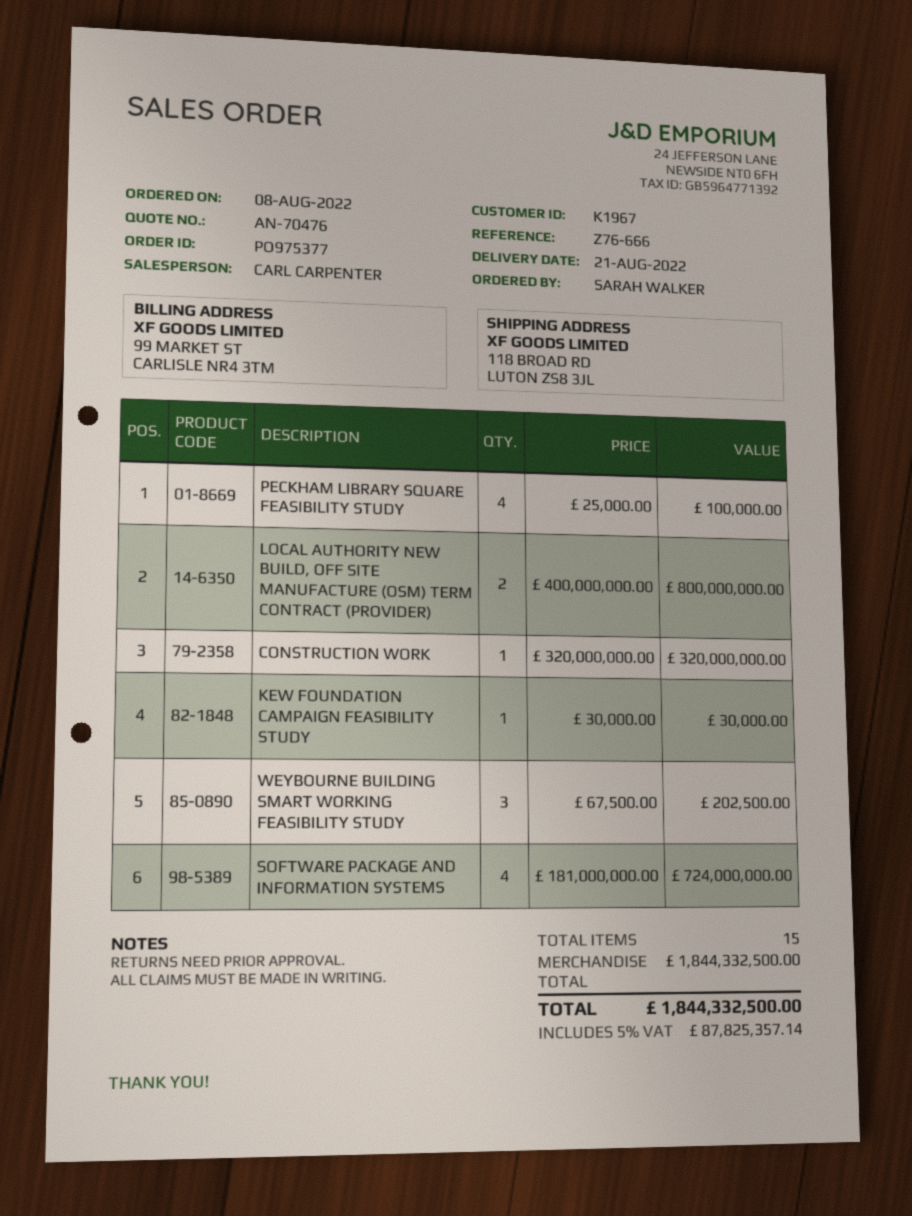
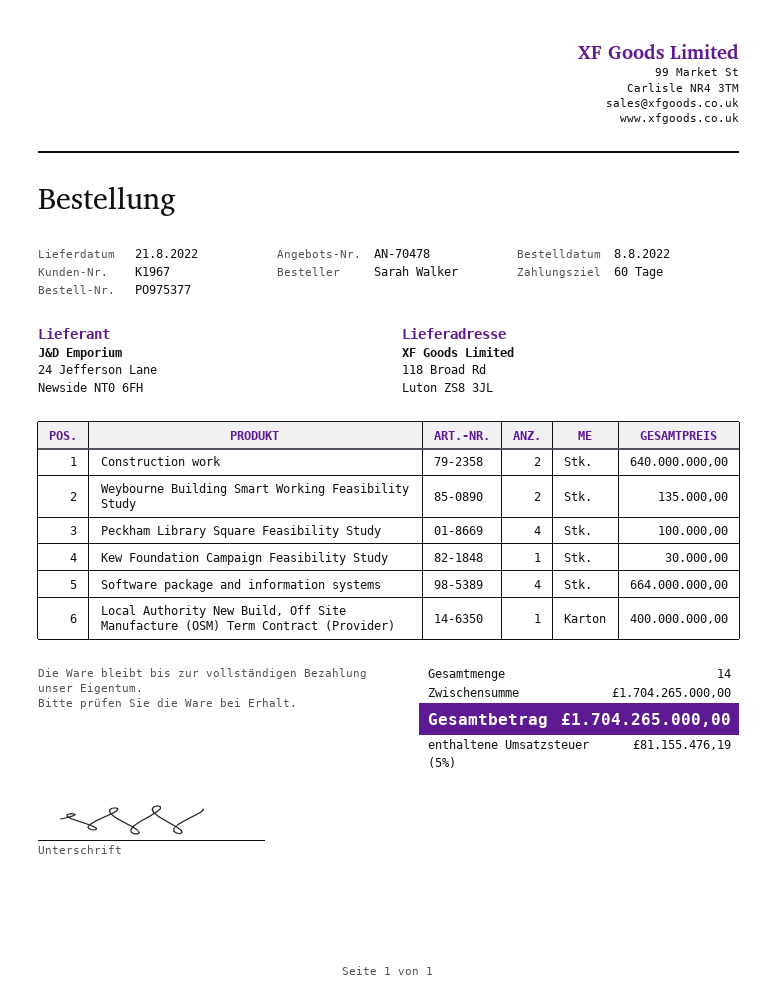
quote number: AN-70476 -> AN-70478
LOCAL AUTHORITY NEW BUILD, OFF SITE MANUFACTURE (OSM) TERM CONTRACT (PROVIDER): 2 for 800000000.00 -> 1 for 400000000.00
CONSTRUCTION WORK: 1 for 320000000.00 -> 2 for 640000000.00
WEYBOURNE BUILDING SMART WORKING FEASIBILITY STUDY: 3 for 202500.00 -> 2 for 135000.00
SOFTWARE PACKAGE AND INFORMATION SYSTEMS: 4 for 724000000.00 -> 4 for 664000000.00
total quantity: 15 -> 14
subtotal: 1844332500.00 -> 1704265000.00
tax: 5% = 87825357.14 -> 5% = 81155476.19
total: 1844332500.00 -> 1704265000.00

